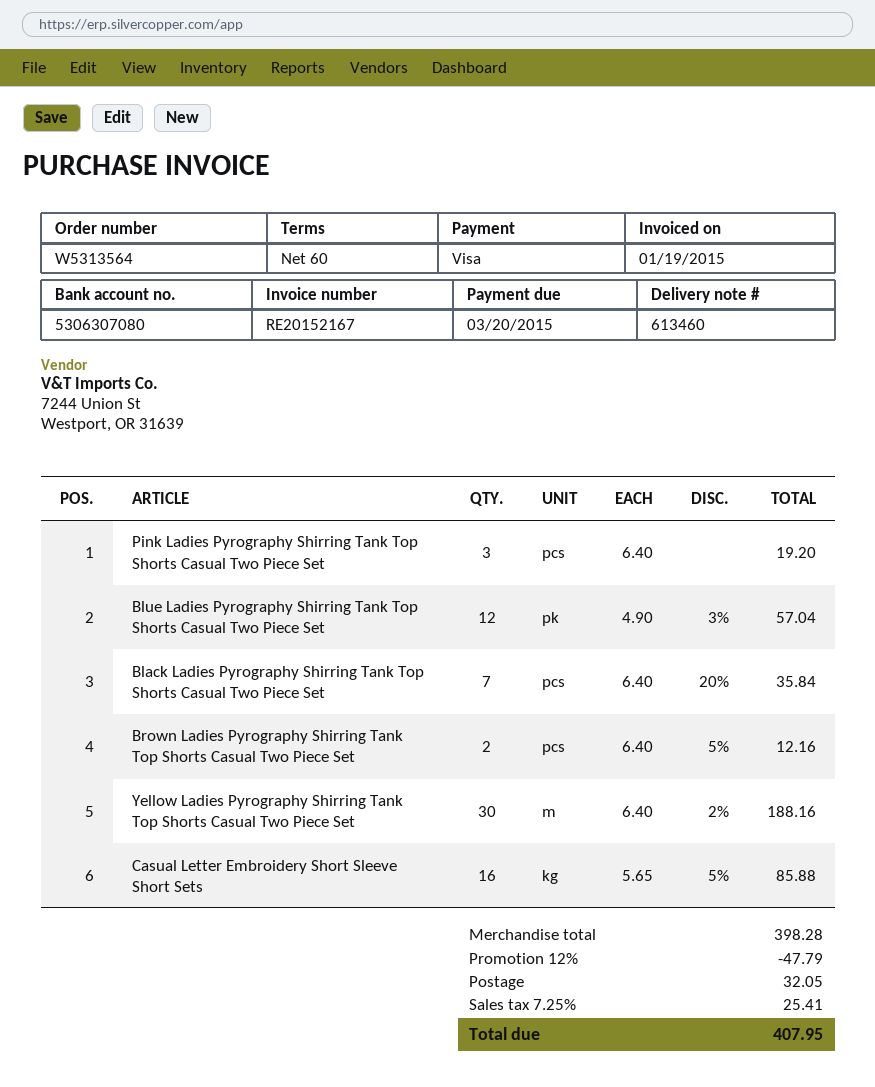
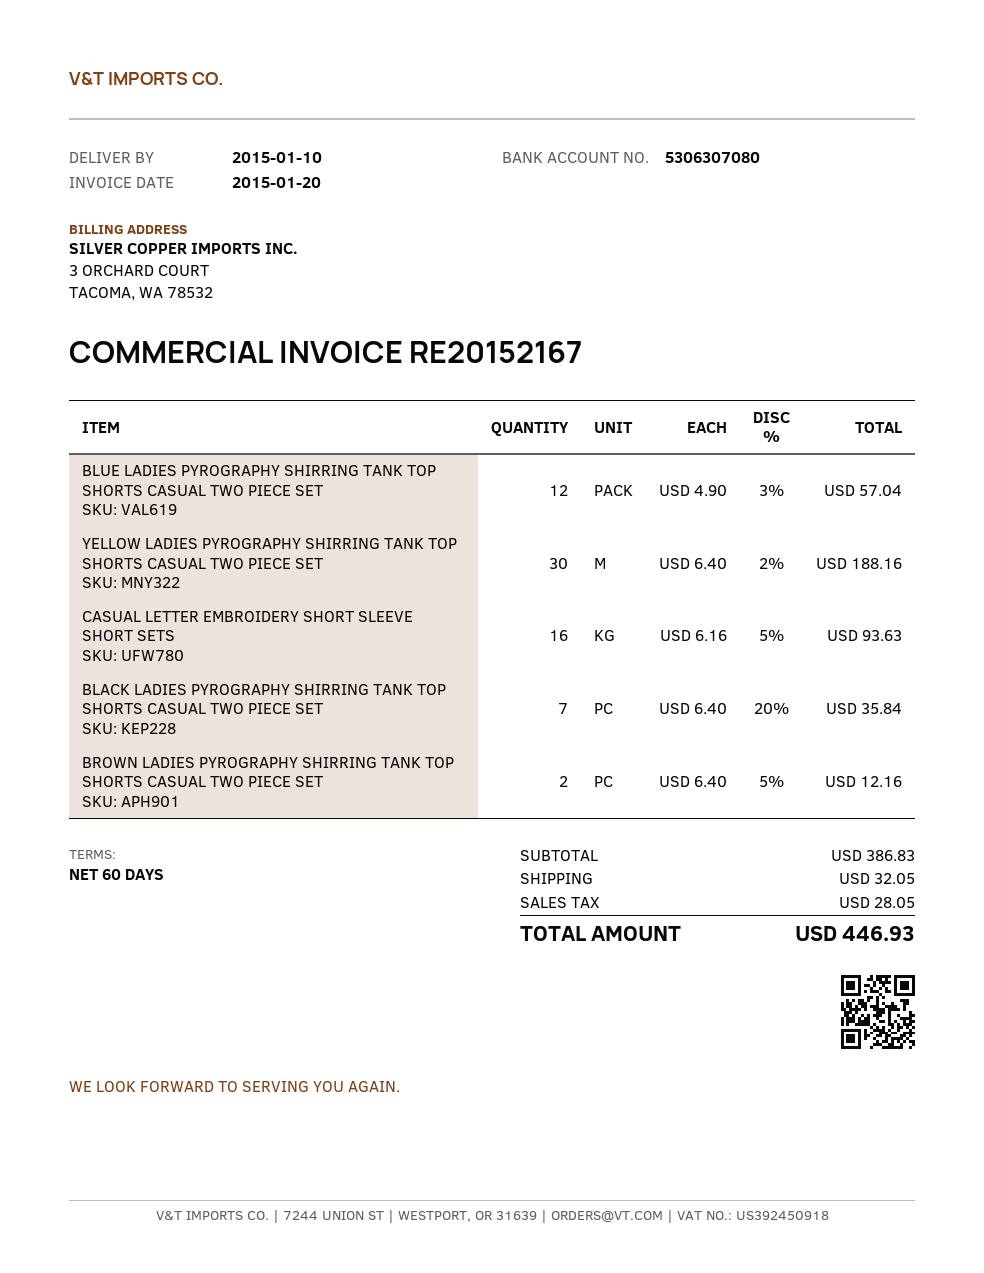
invoice date: 2015-01-19 -> 2015-01-20
Pink Ladies Pyrography Shirring Tank Top Shorts Casual Two Piece Set: 3 x 6.40 = 19.20 -> none
Casual Letter Embroidery Short Sleeve Short Sets: 16 x 5.65 - 5% = 85.88 -> 16 x 6.16 - 5% = 93.63
subtotal: 398.28 -> 386.83
discount: 12% = 47.79 -> none
tax: 25.41 -> 28.05
total: 407.95 -> 446.93

